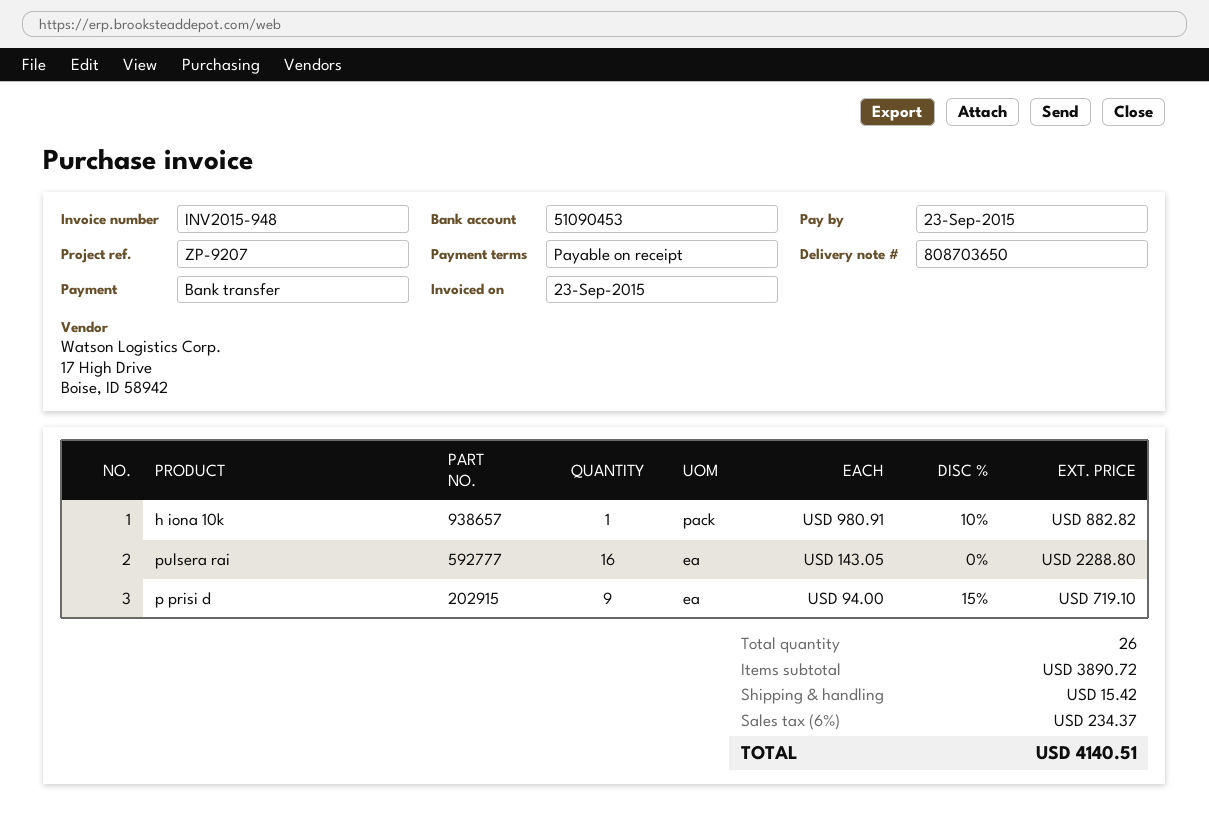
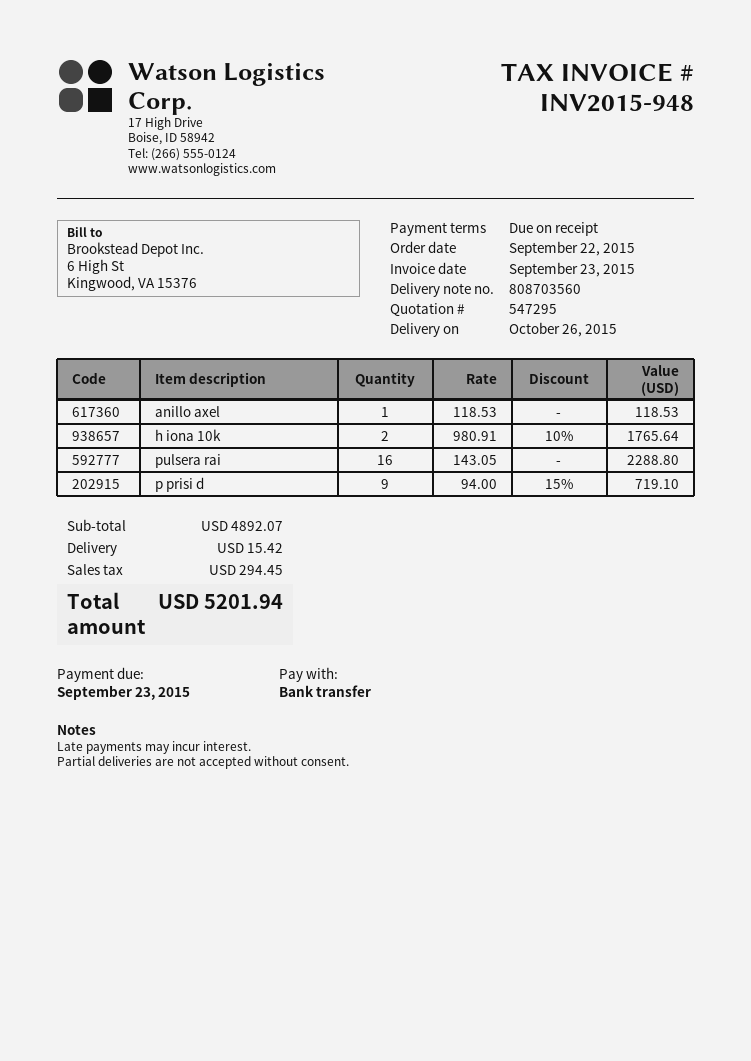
delivery note number: 808703650 -> 808703560
h iona 10k: 1 x 980.91 - 10% = 882.82 -> 2 x 980.91 - 10% = 1765.64
anillo axel: none -> 1 x 118.53 = 118.53
subtotal: 3890.72 -> 4892.07
tax: 234.37 -> 294.45
total: 4140.51 -> 5201.94

